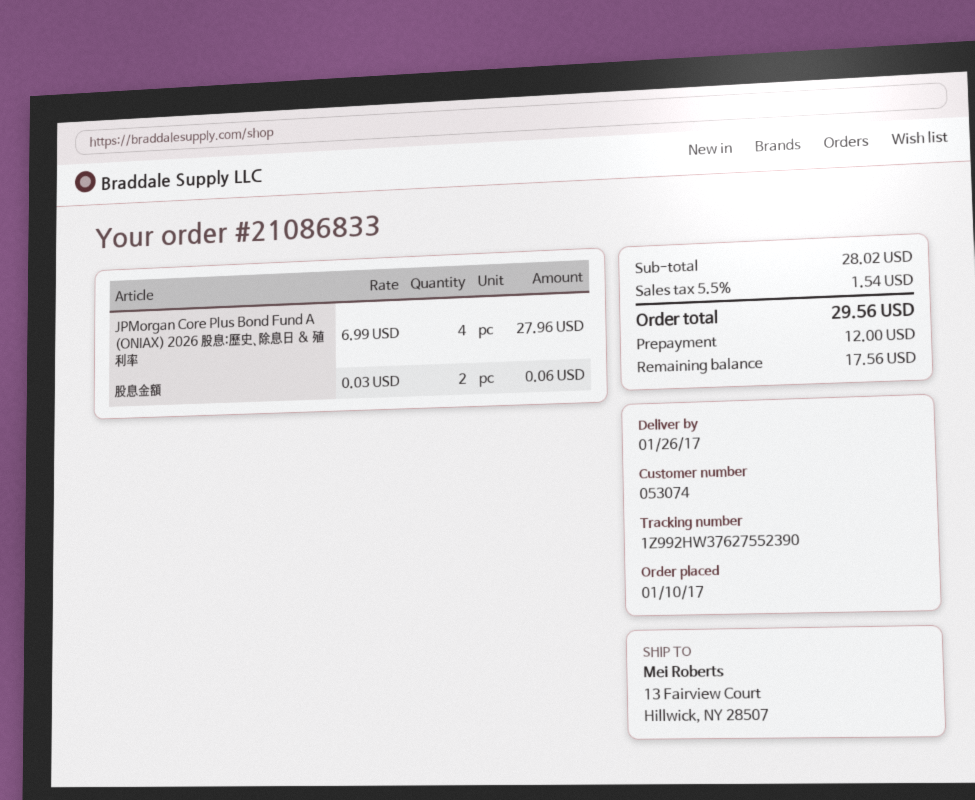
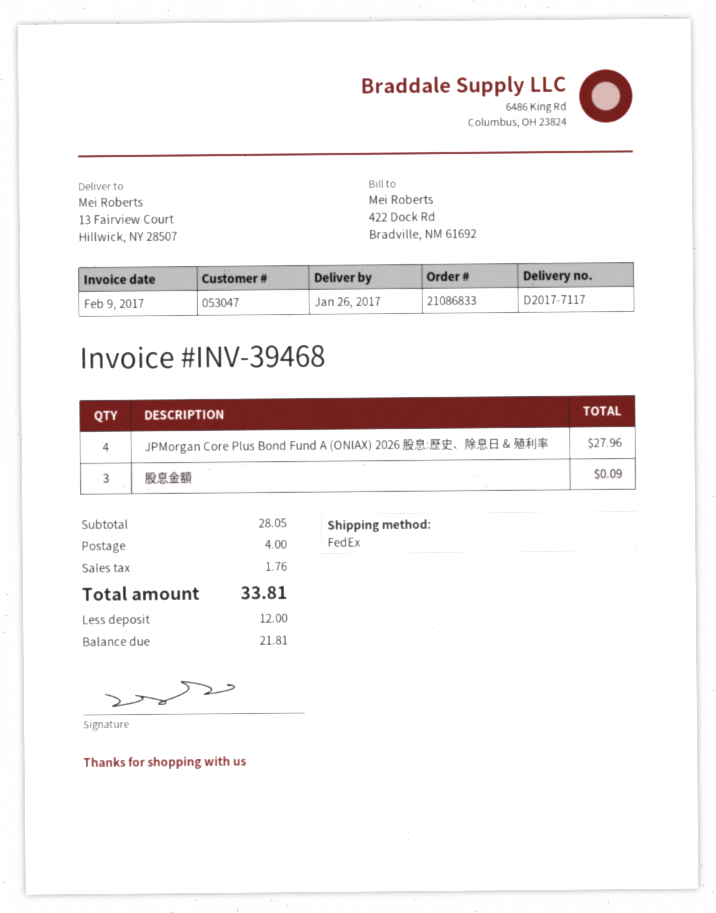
customer number: 053074 -> 053047
股息金額: 2 for 0.06 -> 3 for 0.09
subtotal: 28.02 -> 28.05
shipping: none -> 4.00
tax: 1.54 -> 1.76
total: 29.56 -> 33.81
balance: 17.56 -> 21.81

